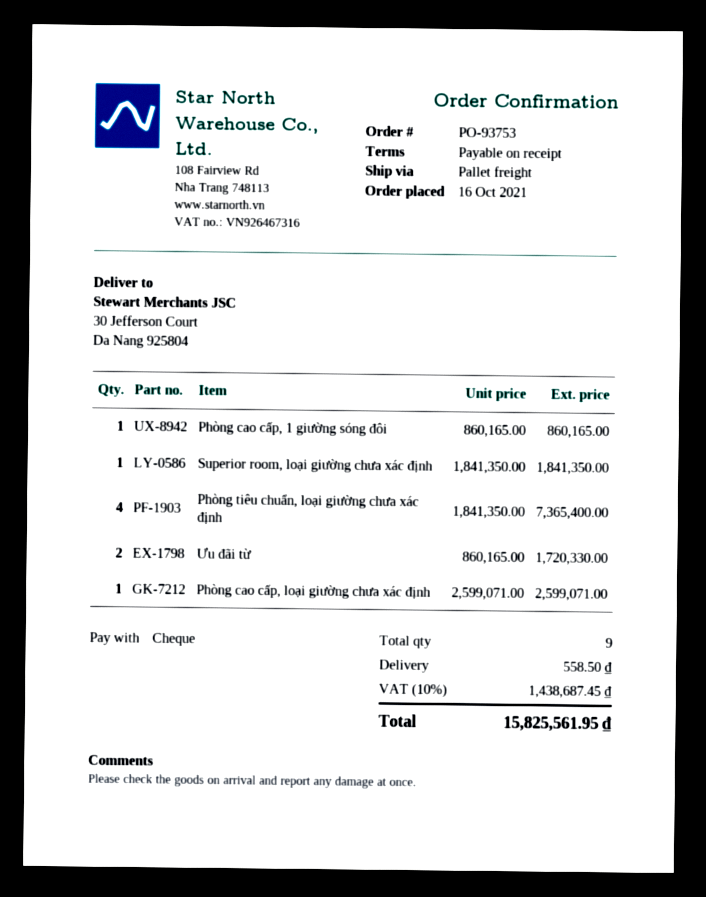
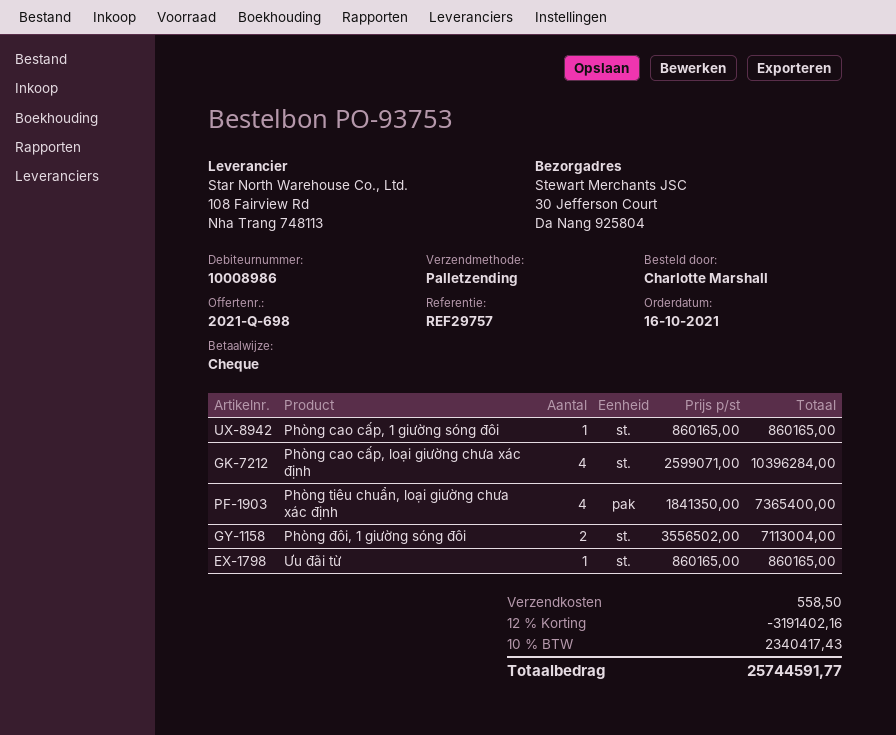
Superior room, loại giường chưa xác định: 1 x 1841350.00 = 1841350.00 -> none
Ưu đãi từ: 2 x 860165.00 = 1720330.00 -> 1 x 860165.00 = 860165.00
Phòng cao cấp, loại giường chưa xác định: 1 x 2599071.00 = 2599071.00 -> 4 x 2599071.00 = 10396284.00
Phòng đôi, 1 giường sóng đôi: none -> 2 x 3556502.00 = 7113004.00
discount: none -> 12% = 3191402.16
tax: 10% = 1438687.45 -> 10% = 2340417.43
total: 15825561.95 -> 25744591.77

